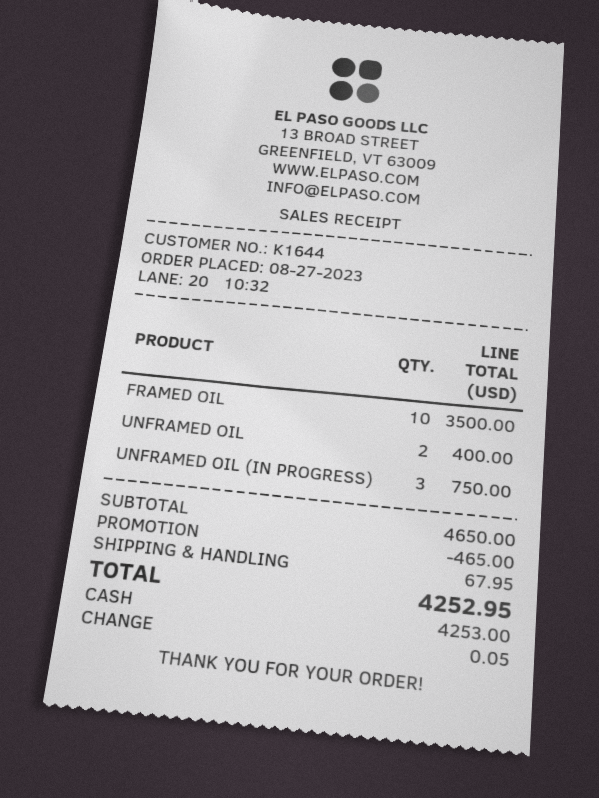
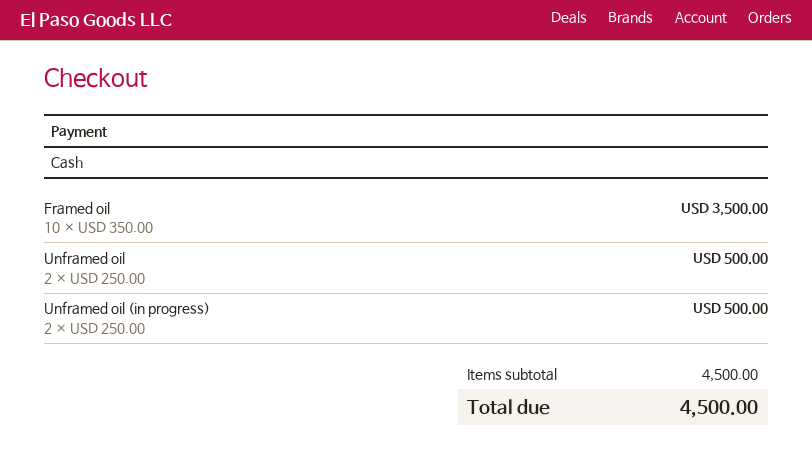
UNFRAMED OIL: 2 for 400.00 -> 2 for 500.00
UNFRAMED OIL (IN PROGRESS): 3 for 750.00 -> 2 for 500.00
subtotal: 4650.00 -> 4500.00
discount: 465.00 -> none
shipping: 67.95 -> none
total: 4252.95 -> 4500.00

